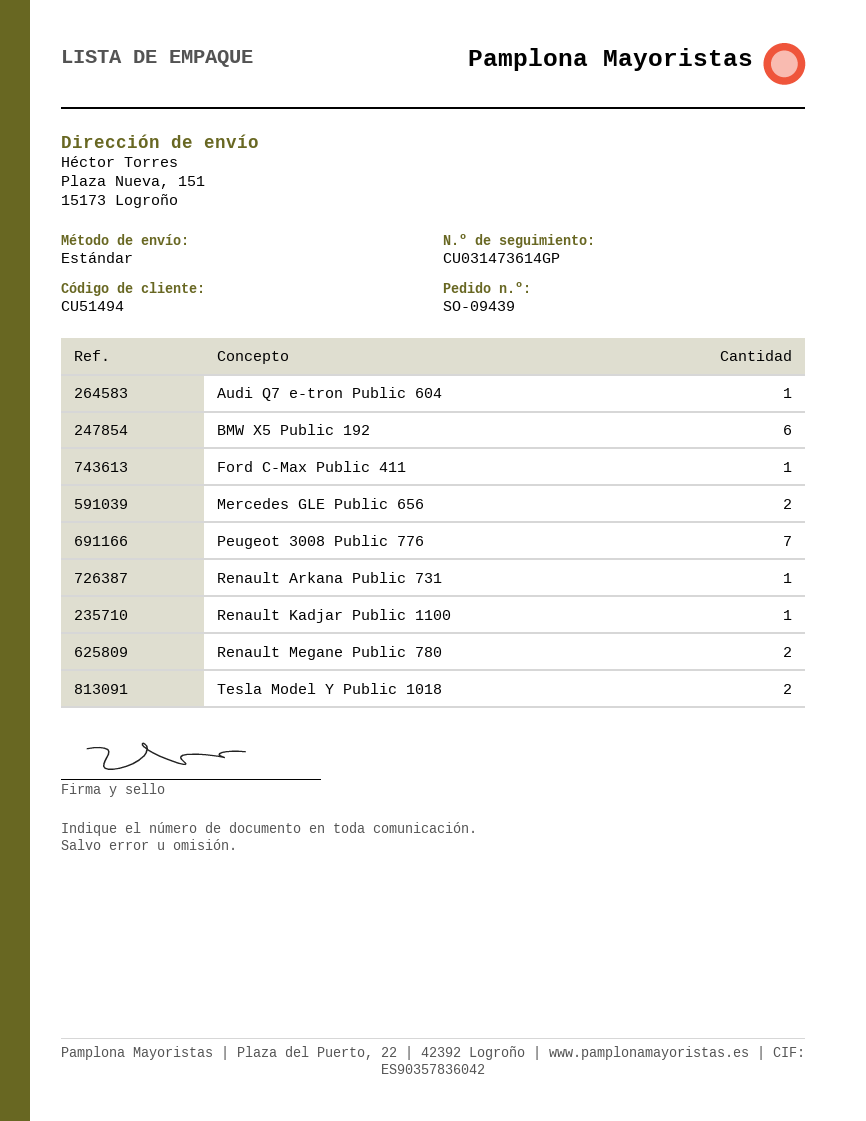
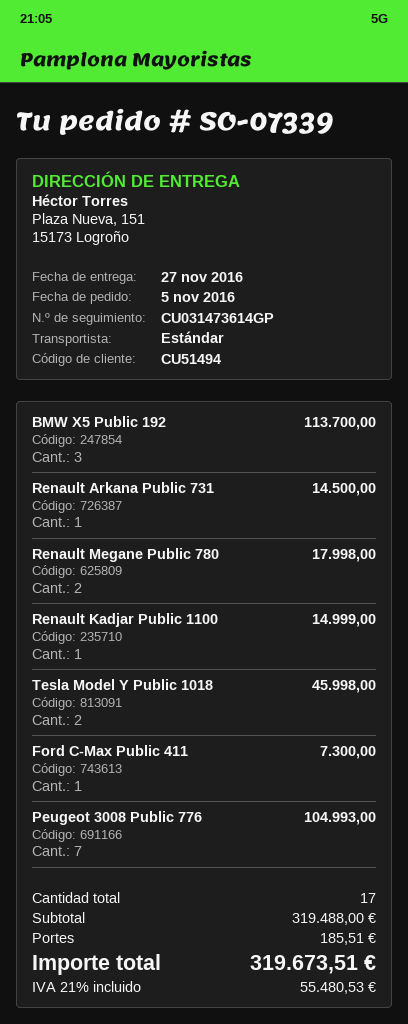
order number: SO-09439 -> SO-07339
Audi Q7 e-tron Public 604: 1 -> none
BMW X5 Public 192: 6 -> 3
Mercedes GLE Public 656: 2 -> none

